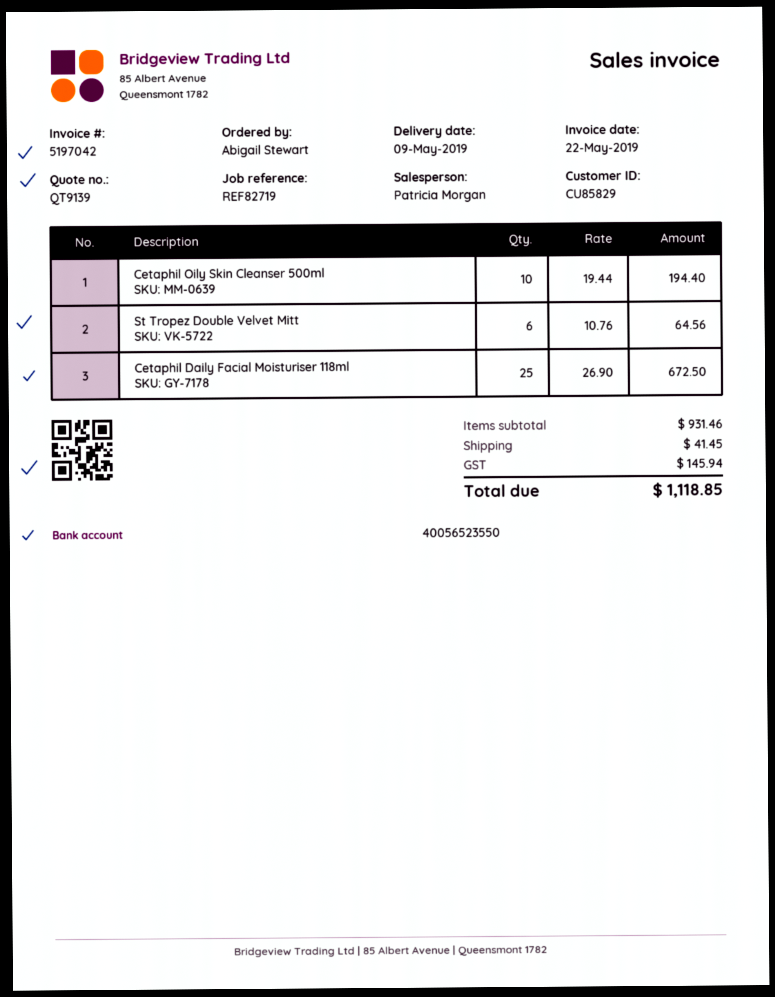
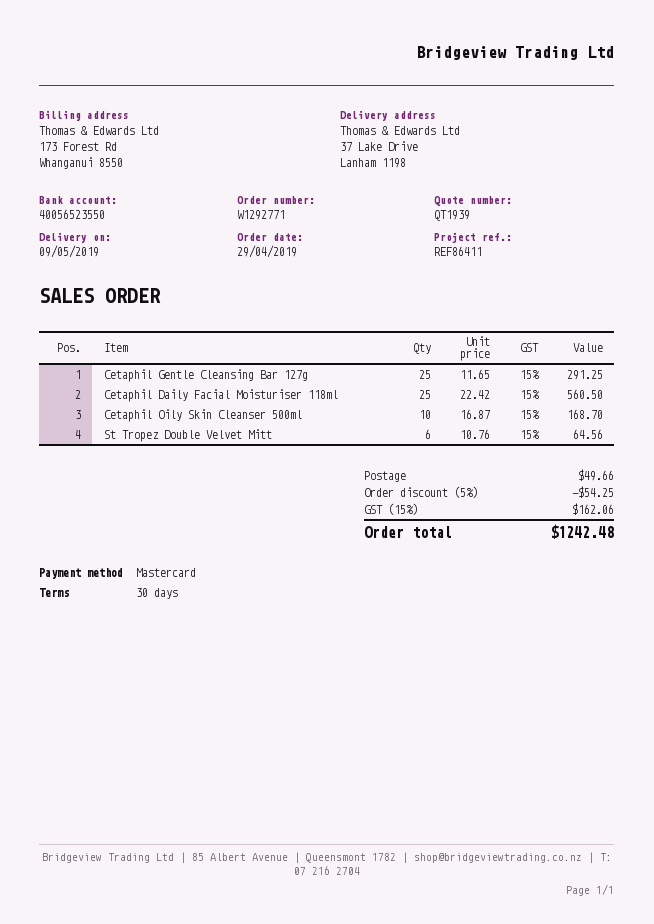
quote number: QT9139 -> QT1939
reference: REF82719 -> REF86411
Cetaphil Oily Skin Cleanser 500ml: 10 x 19.44 = 194.40 -> 10 x 16.87 = 168.70
Cetaphil Daily Facial Moisturiser 118ml: 25 x 26.90 = 672.50 -> 25 x 22.42 = 560.50
Cetaphil Gentle Cleansing Bar 127g: none -> 25 x 11.65 = 291.25
discount: none -> 5% = 54.25
shipping: 41.45 -> 49.66
tax: 145.94 -> 162.06
total: 1118.85 -> 1242.48

